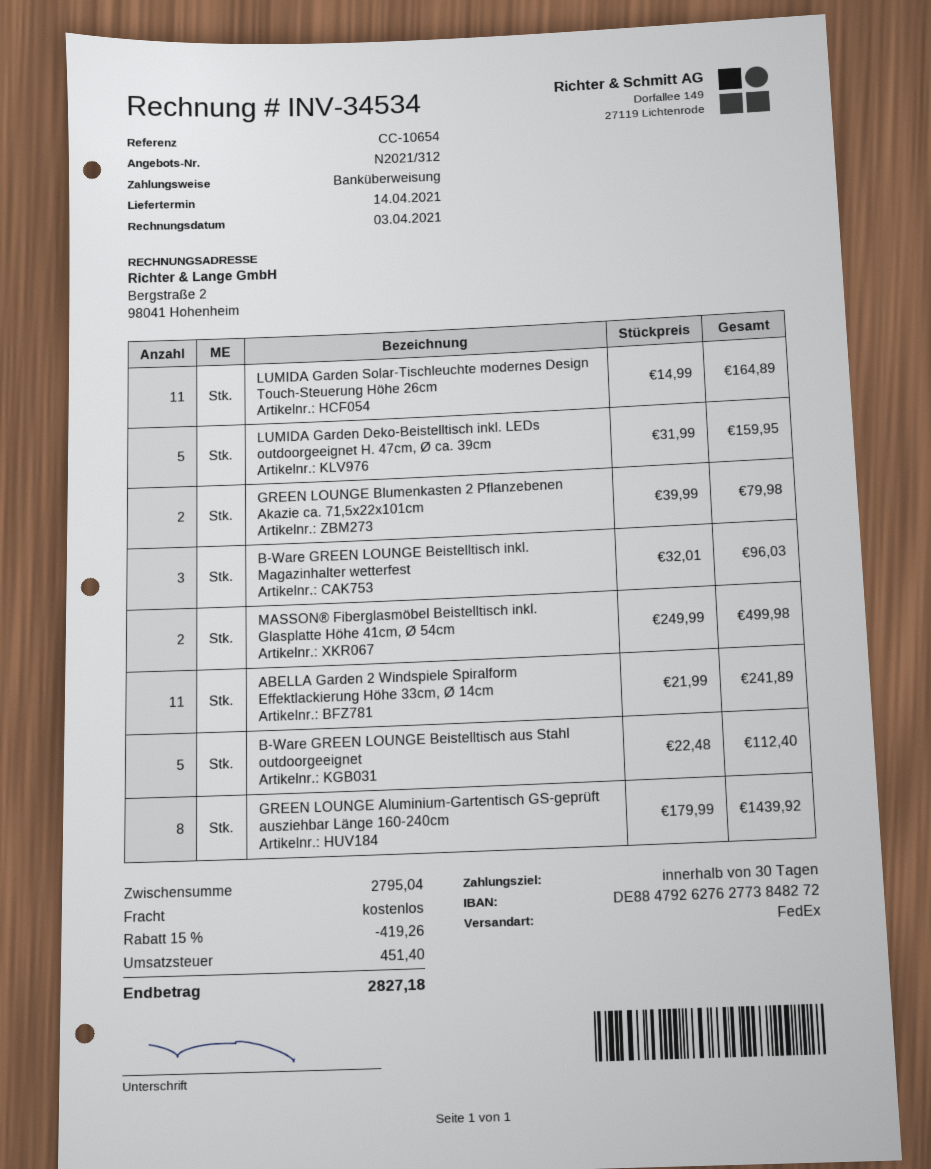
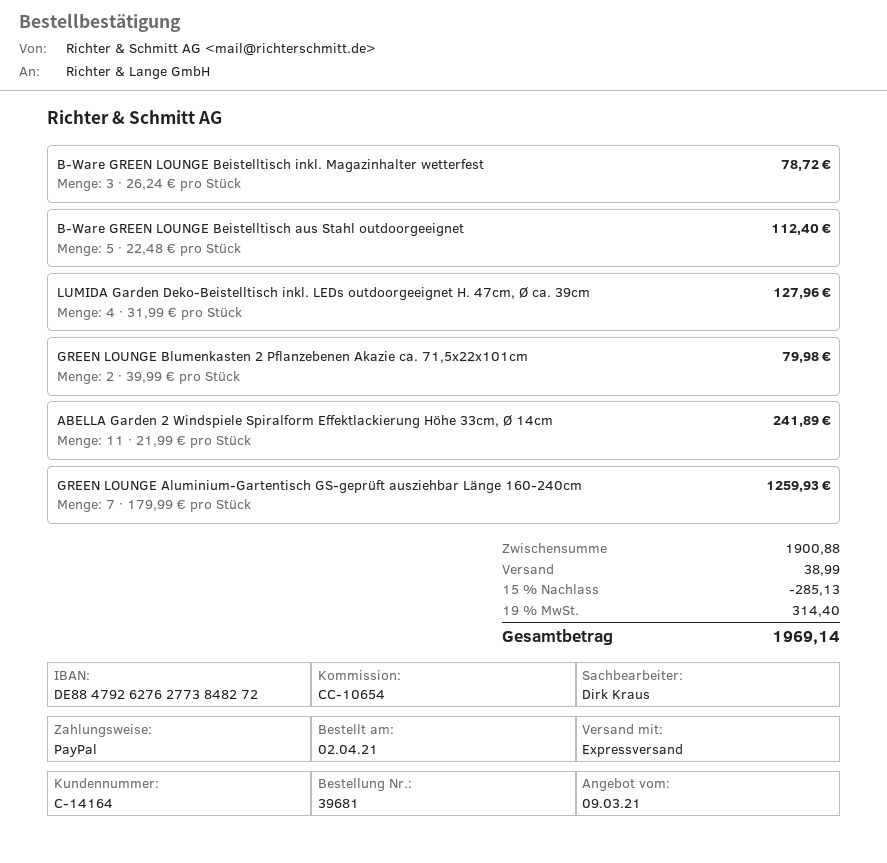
payment method: bank transfer -> PayPal
shipping method: FedEx -> express
LUMIDA Garden Solar-Tischleuchte modernes Design Touch-Steuerung Höhe 26cm: 11 x 14.99 = 164.89 -> none
LUMIDA Garden Deko-Beistelltisch inkl. LEDs outdoorgeeignet H. 47cm, Ø ca. 39cm: 5 x 31.99 = 159.95 -> 4 x 31.99 = 127.96
B-Ware GREEN LOUNGE Beistelltisch inkl. Magazinhalter wetterfest: 3 x 32.01 = 96.03 -> 3 x 26.24 = 78.72
MASSON® Fiberglasmöbel Beistelltisch inkl. Glasplatte Höhe 41cm, Ø 54cm: 2 x 249.99 = 499.98 -> none
GREEN LOUNGE Aluminium-Gartentisch GS-geprüft ausziehbar Länge 160-240cm: 8 x 179.99 = 1439.92 -> 7 x 179.99 = 1259.93
subtotal: 2795.04 -> 1900.88
discount: 15% = 419.26 -> 15% = 285.13
shipping: 0.00 -> 38.99
tax: 451.40 -> 314.40
total: 2827.18 -> 1969.14

